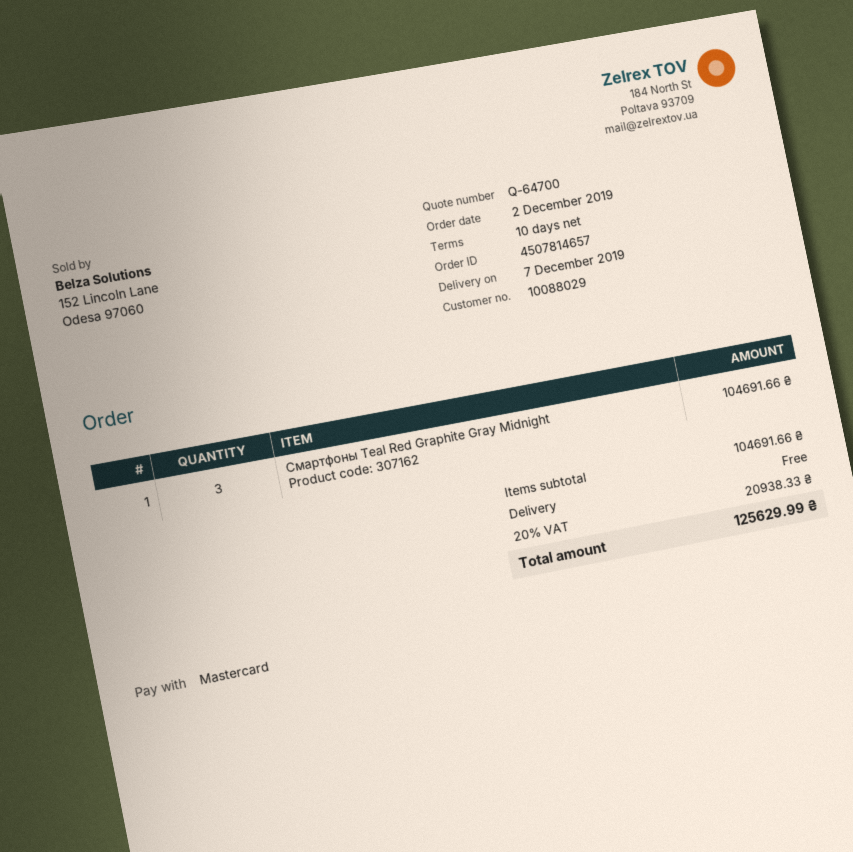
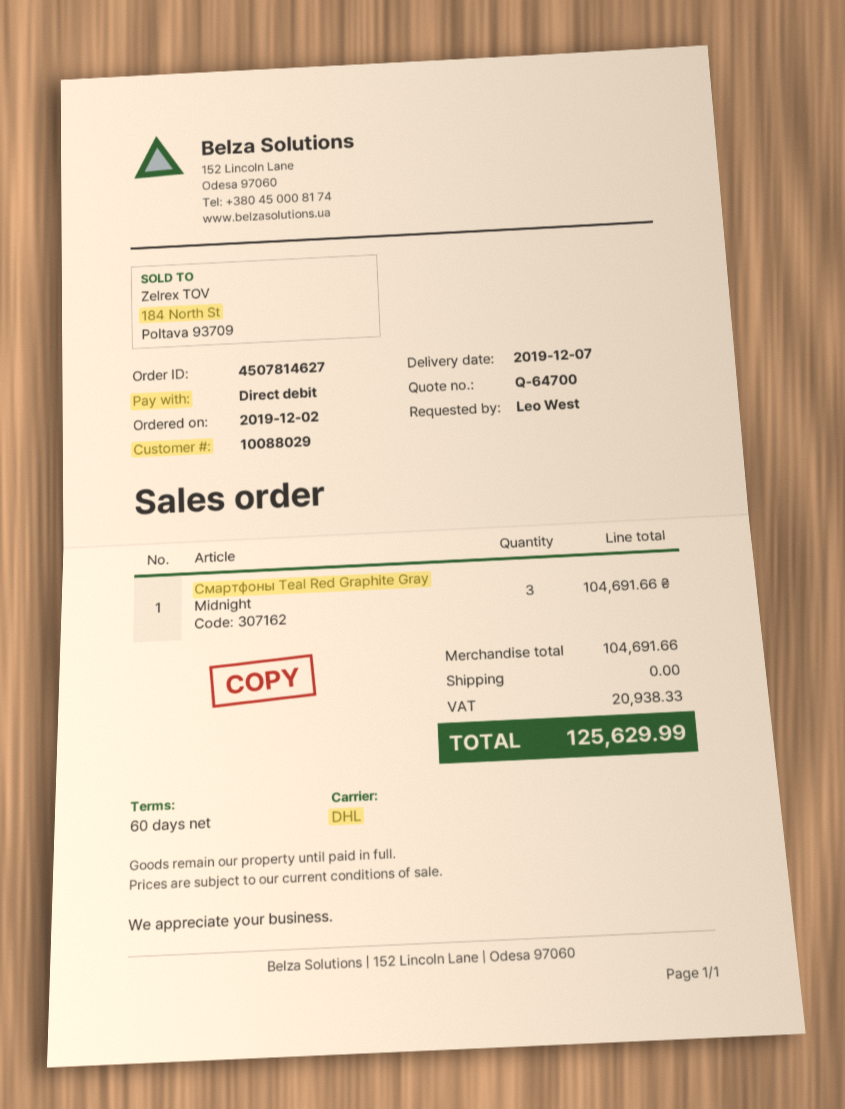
order number: 4507814657 -> 4507814627
payment terms: 10 days -> 60 days
payment method: Mastercard -> direct debit

